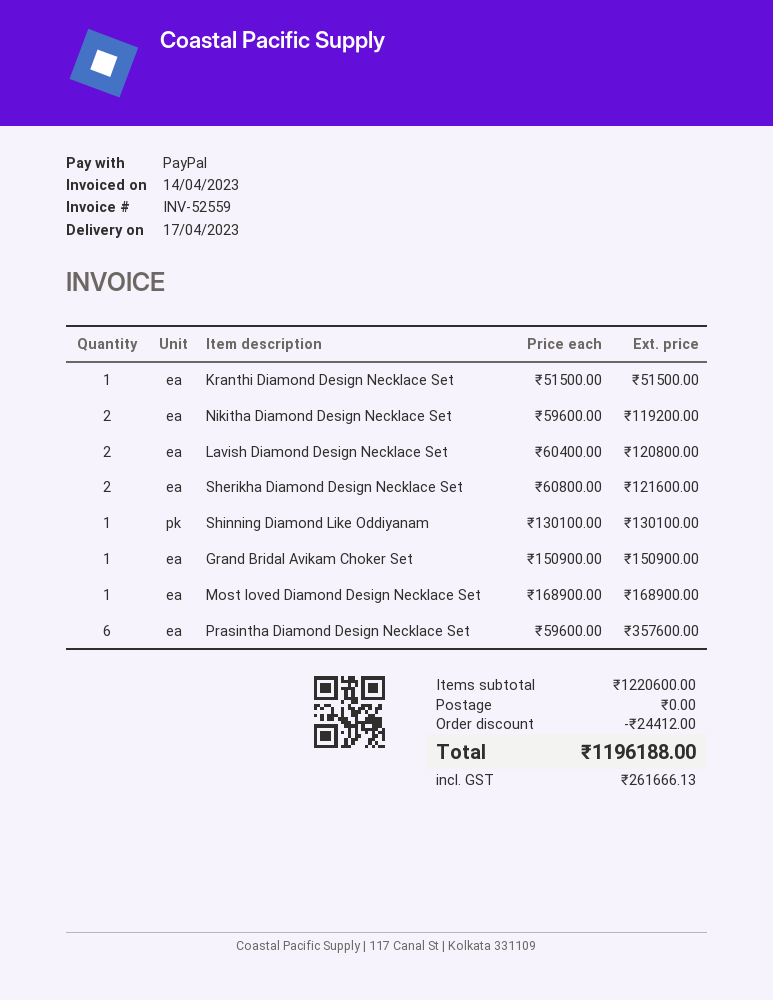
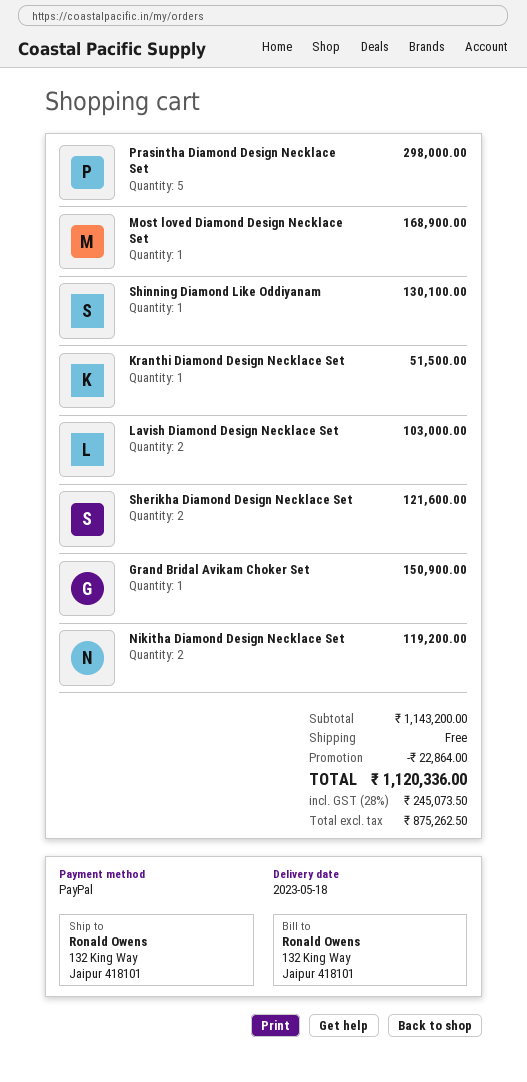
delivery date: 2023-04-17 -> 2023-05-18
Lavish Diamond Design Necklace Set: 2 for 120800.00 -> 2 for 103000.00
Prasintha Diamond Design Necklace Set: 6 for 357600.00 -> 5 for 298000.00
subtotal: 1220600.00 -> 1143200.00
discount: 24412.00 -> 22864.00
tax: 261666.13 -> 245073.50
total: 1196188.00 -> 1120336.00

